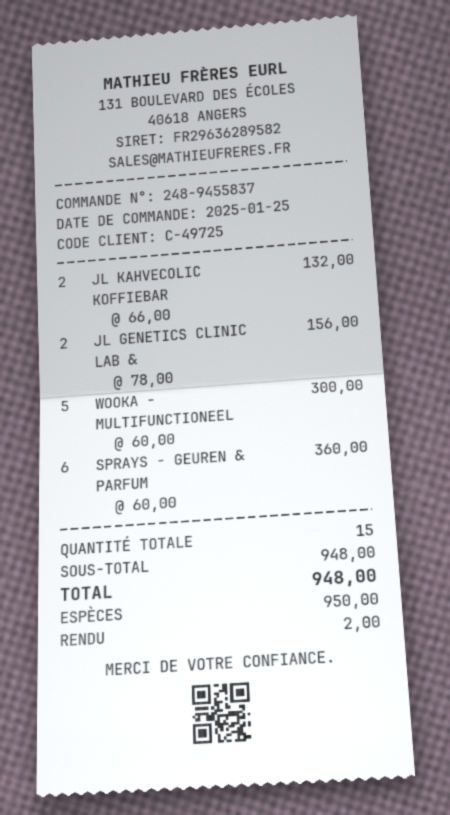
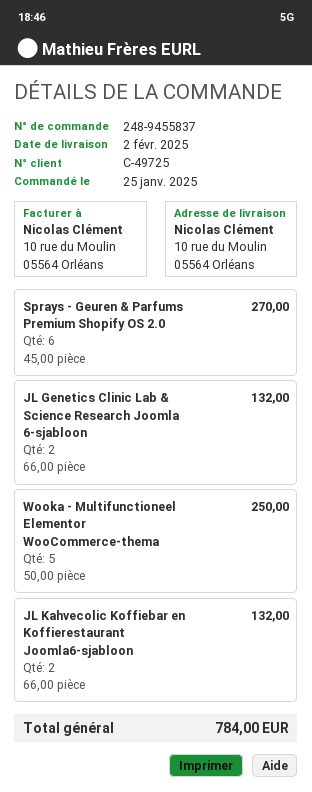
JL GENETICS CLINIC LAB &: 2 x 78.00 = 156.00 -> 2 x 66.00 = 132.00
WOOKA - MULTIFUNCTIONEEL: 5 x 60.00 = 300.00 -> 5 x 50.00 = 250.00
SPRAYS - GEUREN & PARFUM: 6 x 60.00 = 360.00 -> 6 x 45.00 = 270.00
total: 948.00 -> 784.00

